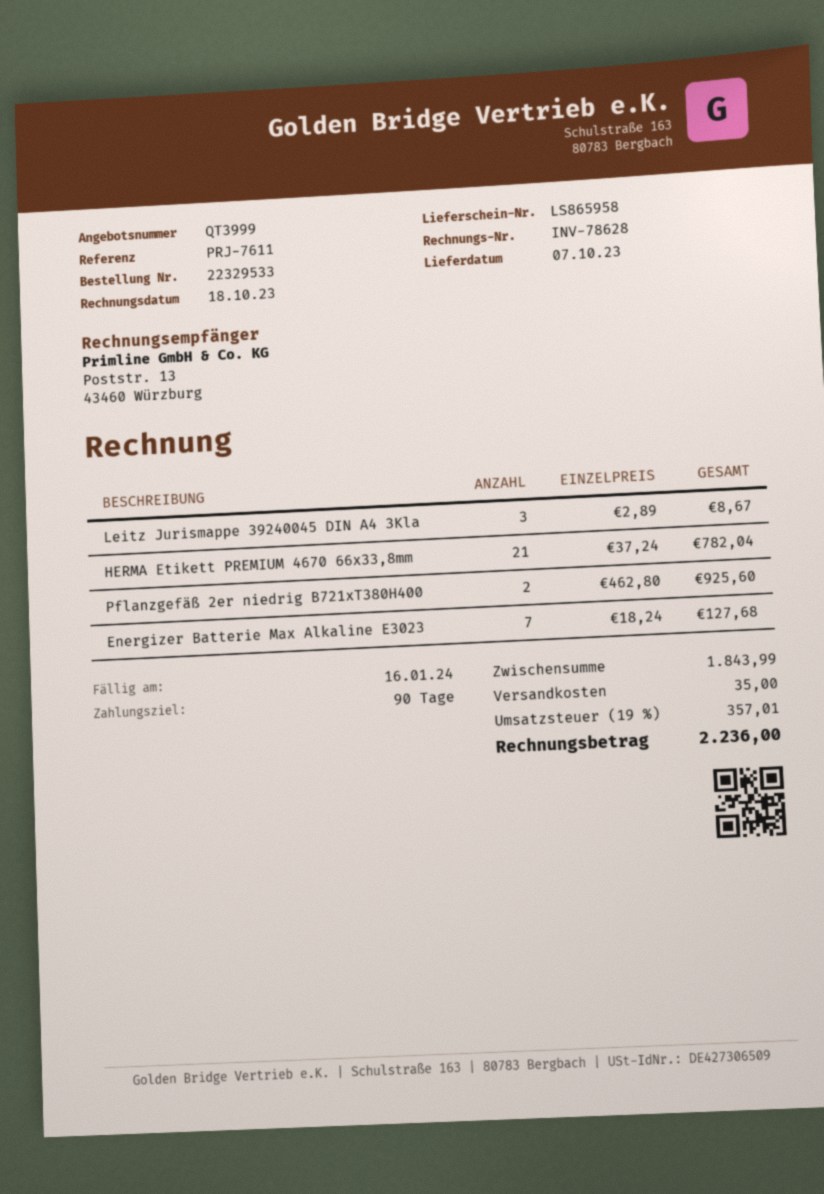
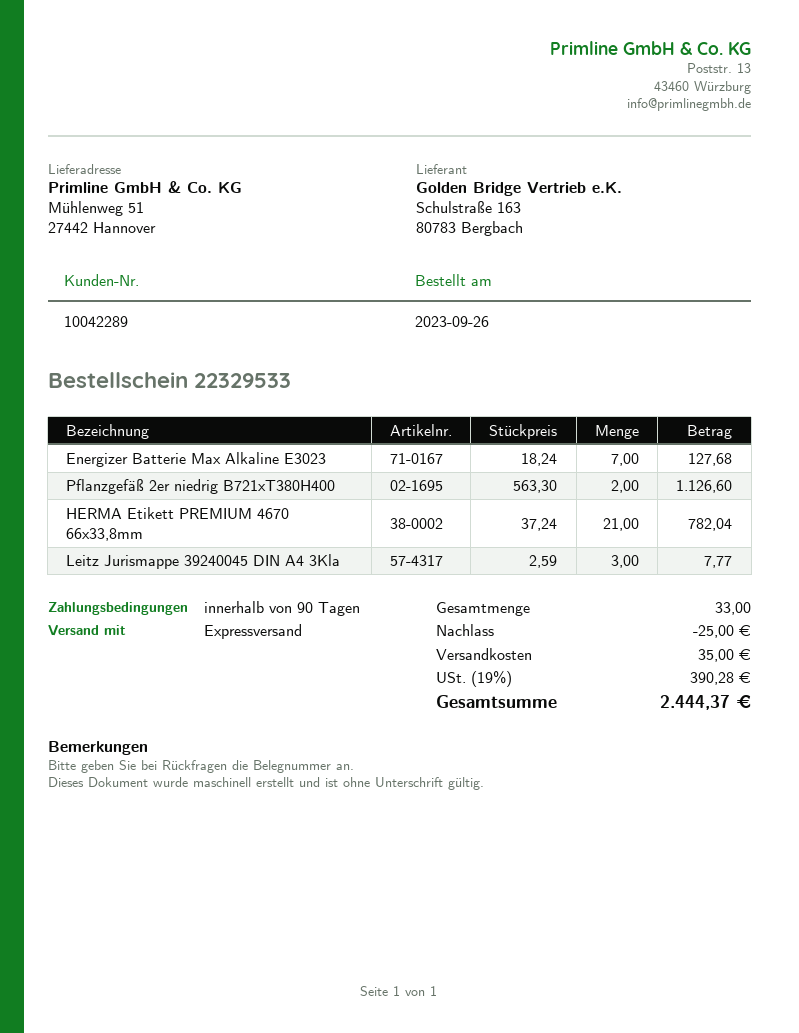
Leitz Jurismappe 39240045 DIN A4 3Kla: 3 x 2.89 = 8.67 -> 3 x 2.59 = 7.77
Pflanzgefäß 2er niedrig B721xT380H400: 2 x 462.80 = 925.60 -> 2 x 563.30 = 1126.60
discount: none -> 25.00
tax: 19% = 357.01 -> 19% = 390.28
total: 2236.00 -> 2444.37

